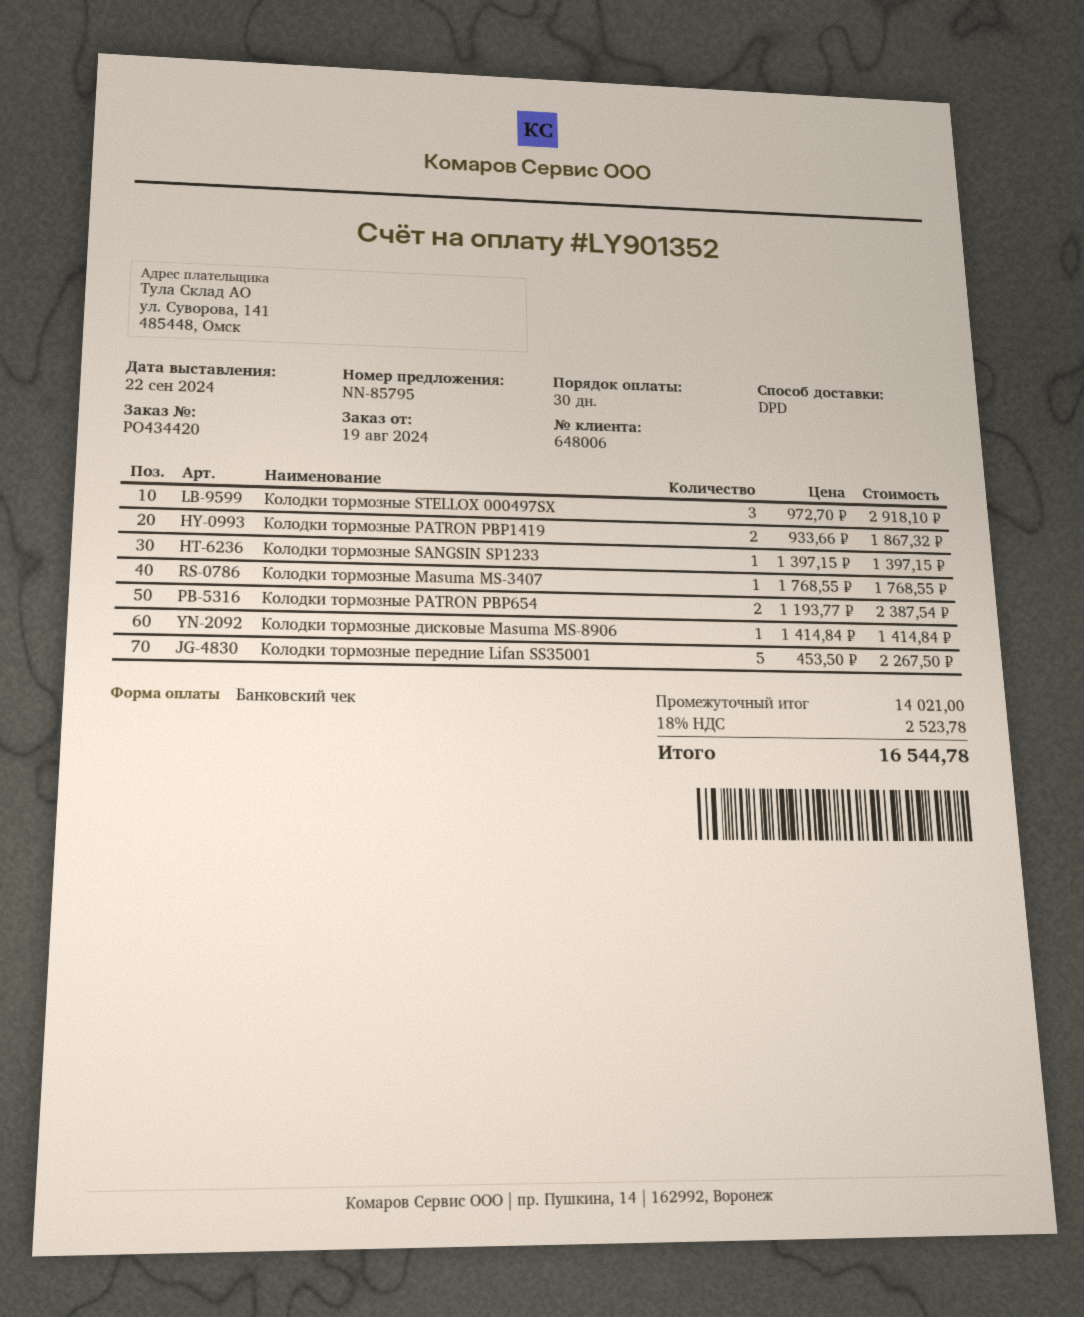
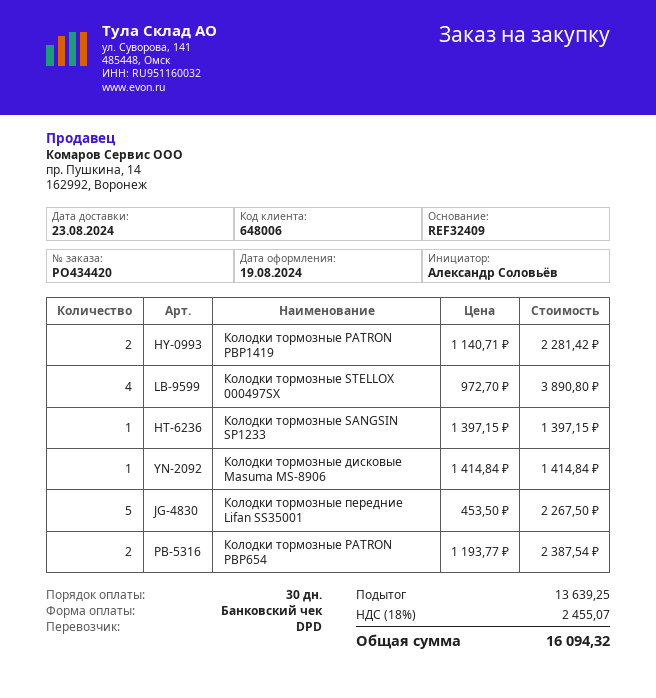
Колодки тормозные STELLOX 000497SX: 3 x 972.70 = 2918.10 -> 4 x 972.70 = 3890.80
Колодки тормозные PATRON PBP1419: 2 x 933.66 = 1867.32 -> 2 x 1140.71 = 2281.42
Колодки тормозные Masuma MS-3407: 1 x 1768.55 = 1768.55 -> none
subtotal: 14021.00 -> 13639.25
tax: 18% = 2523.78 -> 18% = 2455.07
total: 16544.78 -> 16094.32

